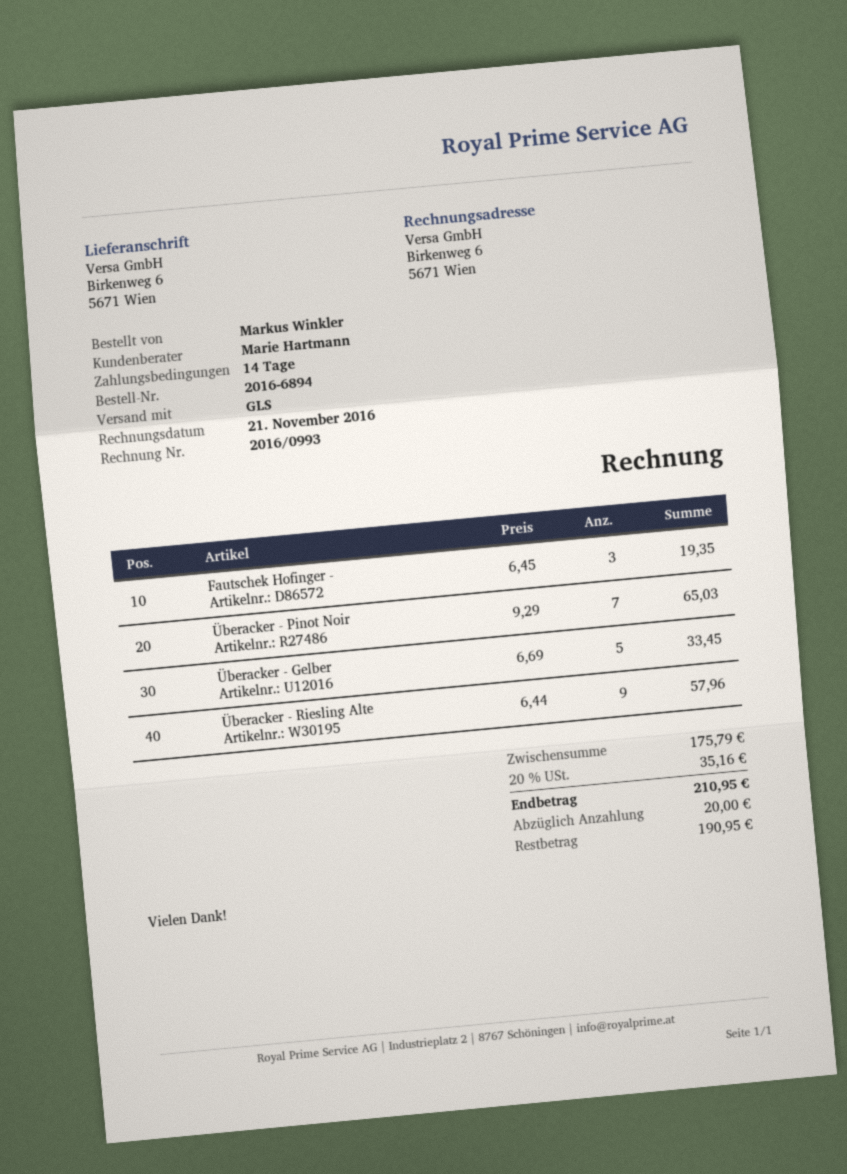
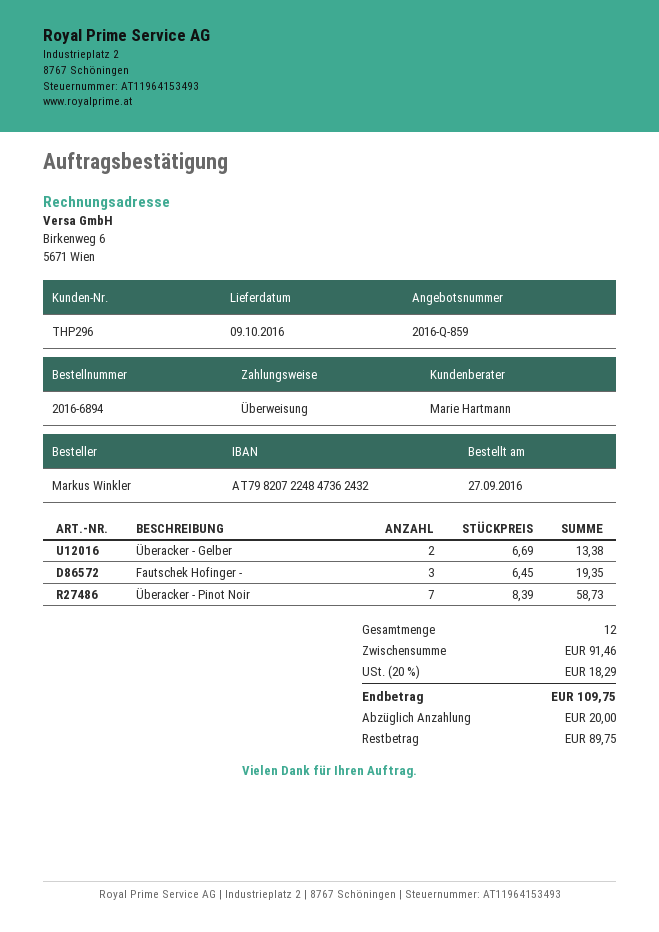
Überacker - Pinot Noir: 7 x 9.29 = 65.03 -> 7 x 8.39 = 58.73
Überacker - Gelber: 5 x 6.69 = 33.45 -> 2 x 6.69 = 13.38
Überacker - Riesling Alte: 9 x 6.44 = 57.96 -> none
subtotal: 175.79 -> 91.46
tax: 20% = 35.16 -> 20% = 18.29
total: 210.95 -> 109.75
balance: 190.95 -> 89.75

